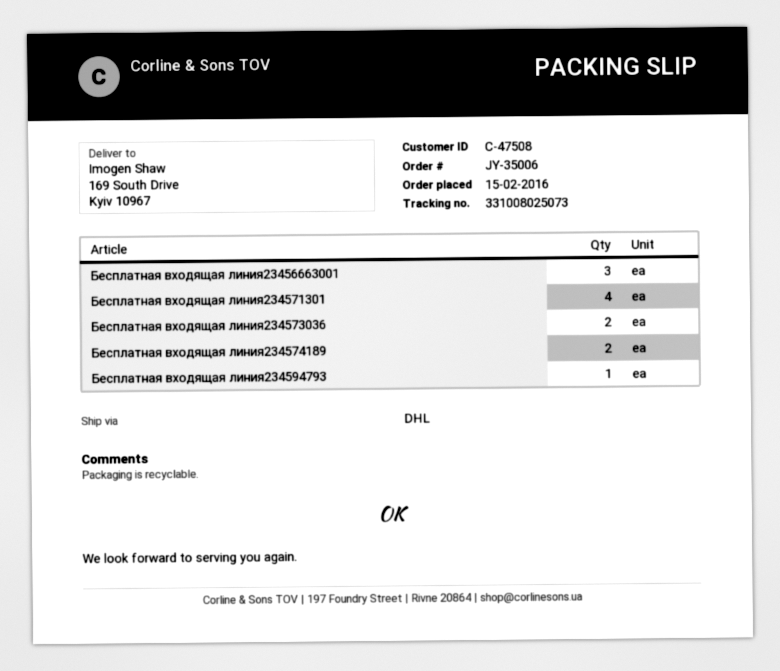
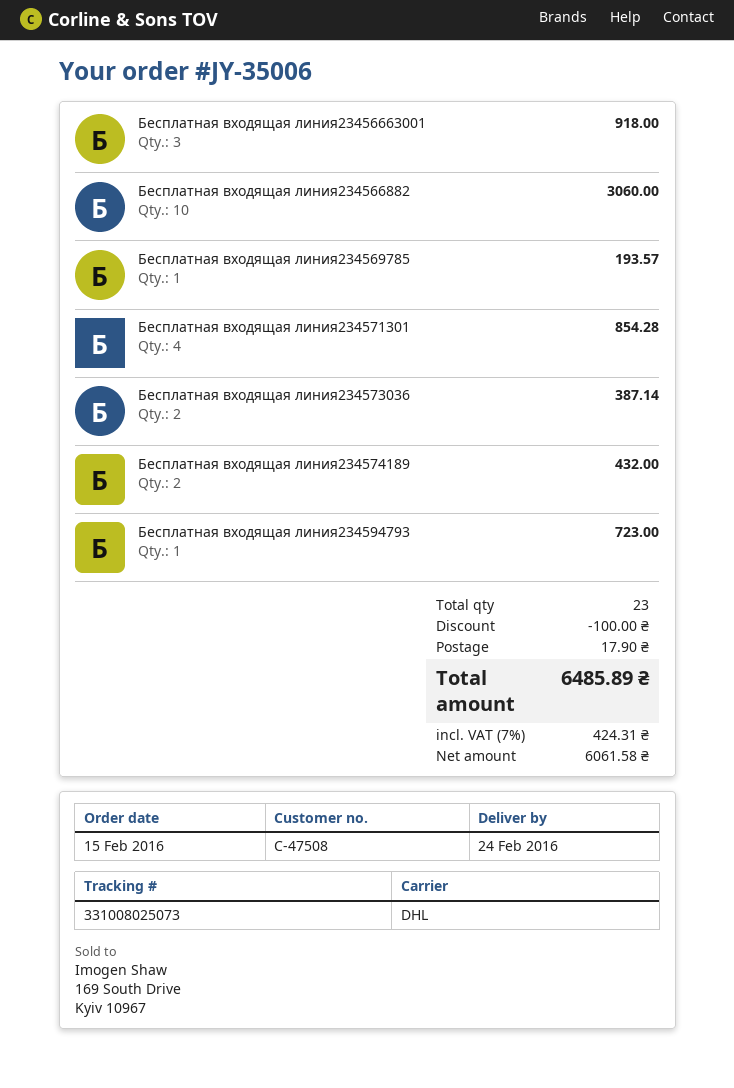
Бесплатная входящая линия234566882: none -> 10
Бесплатная входящая линия234569785: none -> 1

